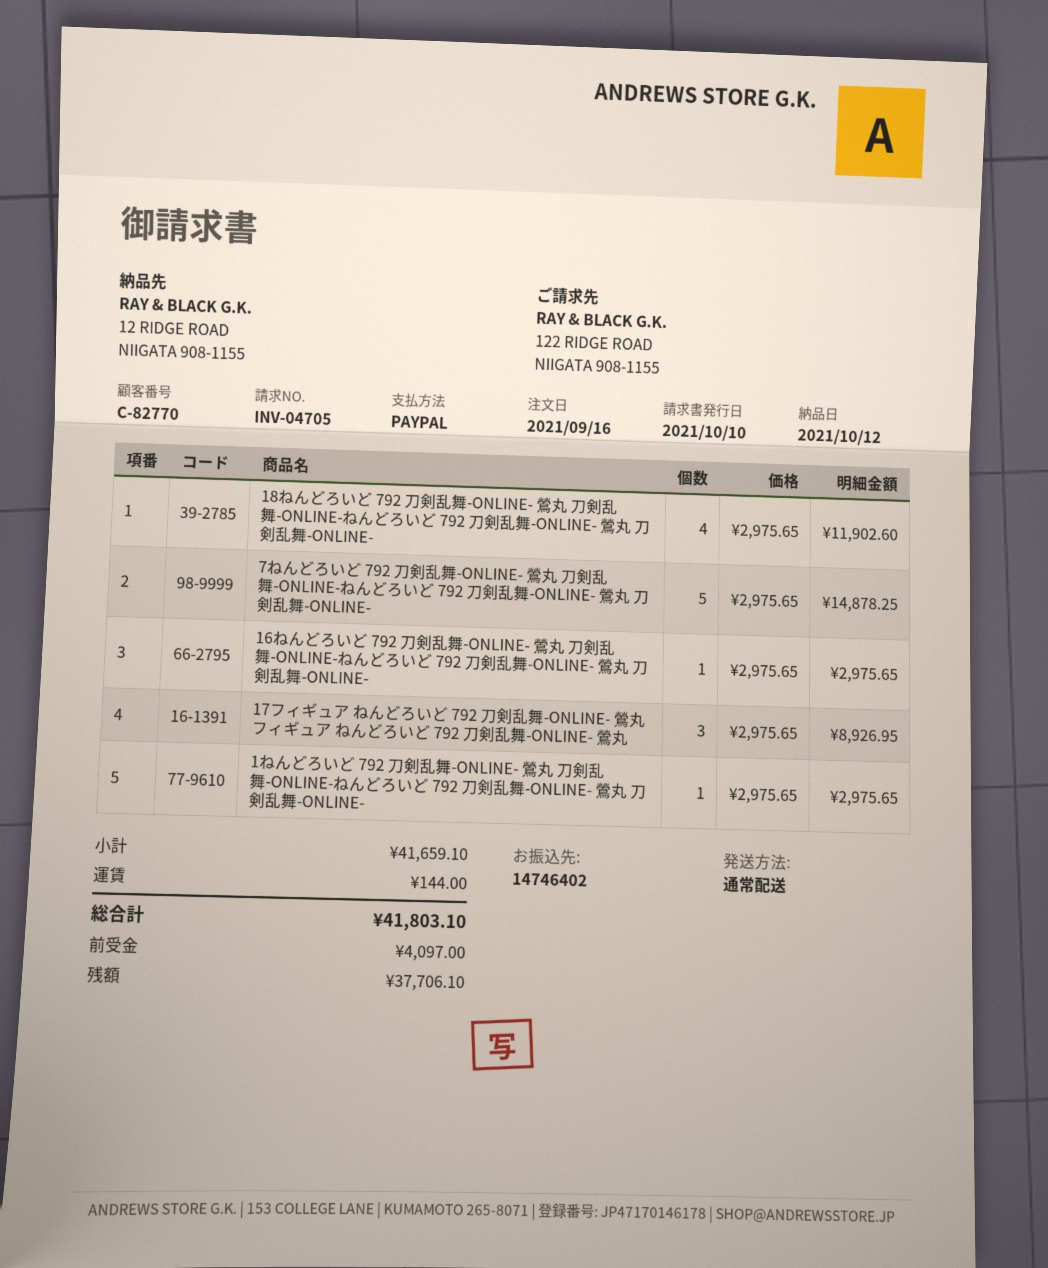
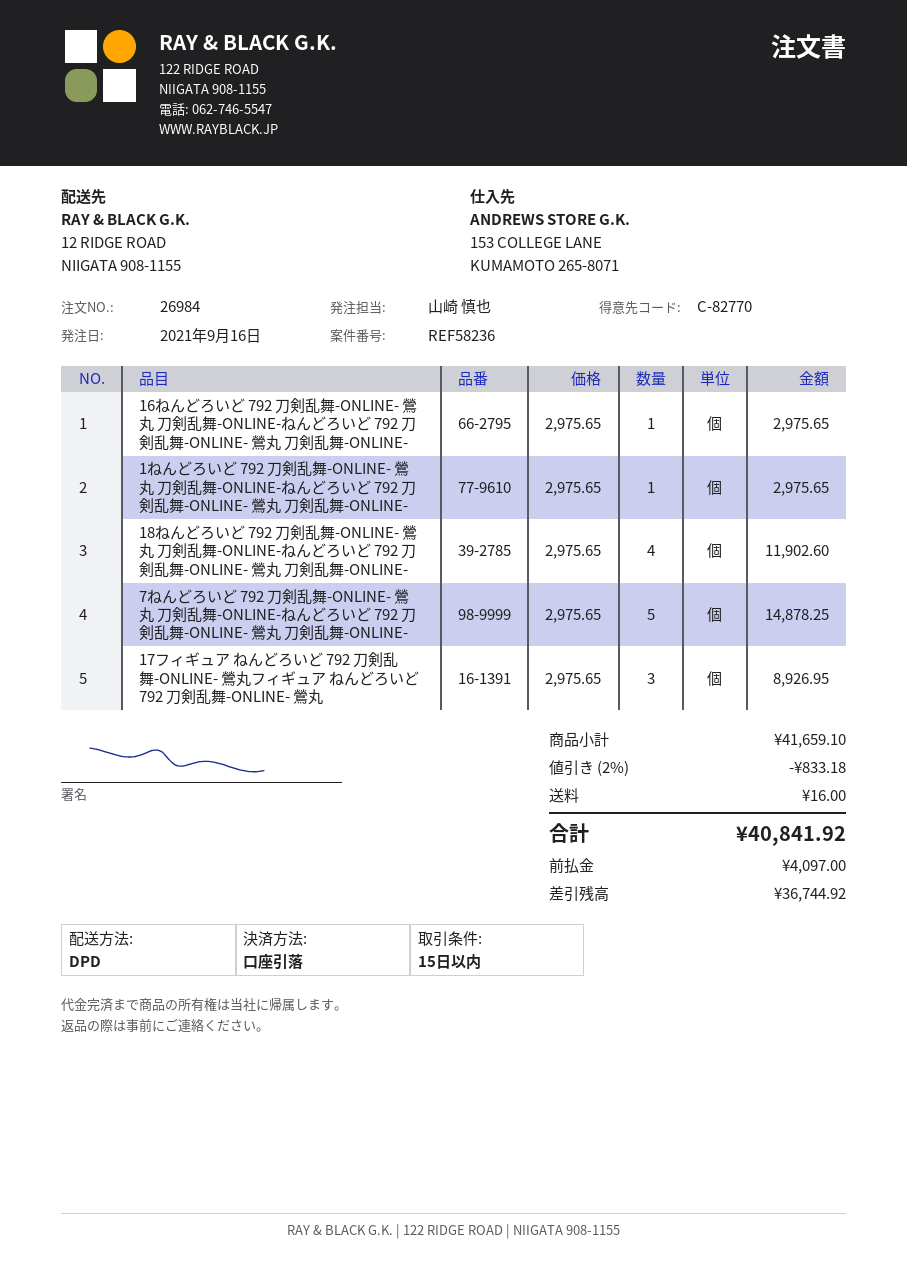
payment method: PayPal -> direct debit
shipping method: standard -> DPD
discount: none -> 2% = 833.18
shipping: 144.00 -> 16.00
total: 41803.10 -> 40841.92
balance: 37706.10 -> 36744.92

